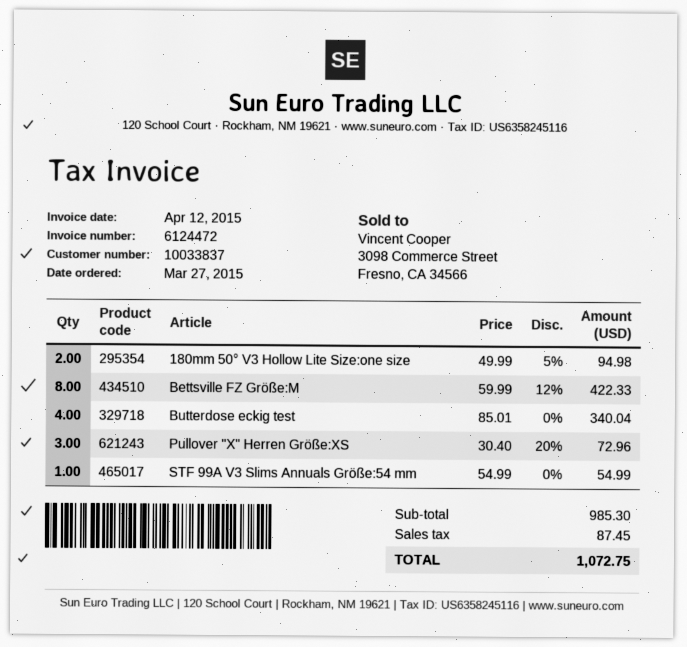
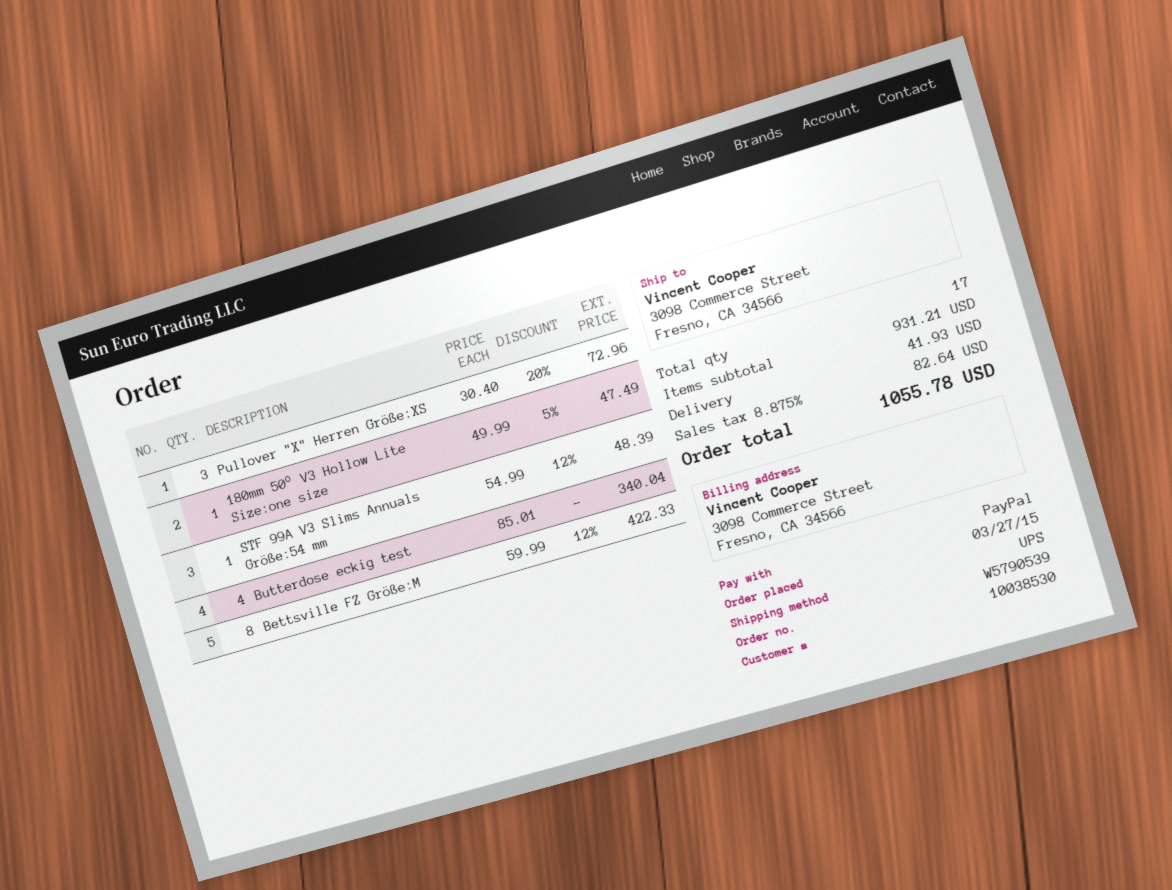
customer number: 10033837 -> 10038530
180mm 50° V3 Hollow Lite Size:one size: 2 x 49.99 - 5% = 94.98 -> 1 x 49.99 - 5% = 47.49
STF 99A V3 Slims Annuals Größe:54 mm: 1 x 54.99 = 54.99 -> 1 x 54.99 - 12% = 48.39
subtotal: 985.30 -> 931.21
shipping: none -> 41.93
tax: 87.45 -> 82.64
total: 1072.75 -> 1055.78

